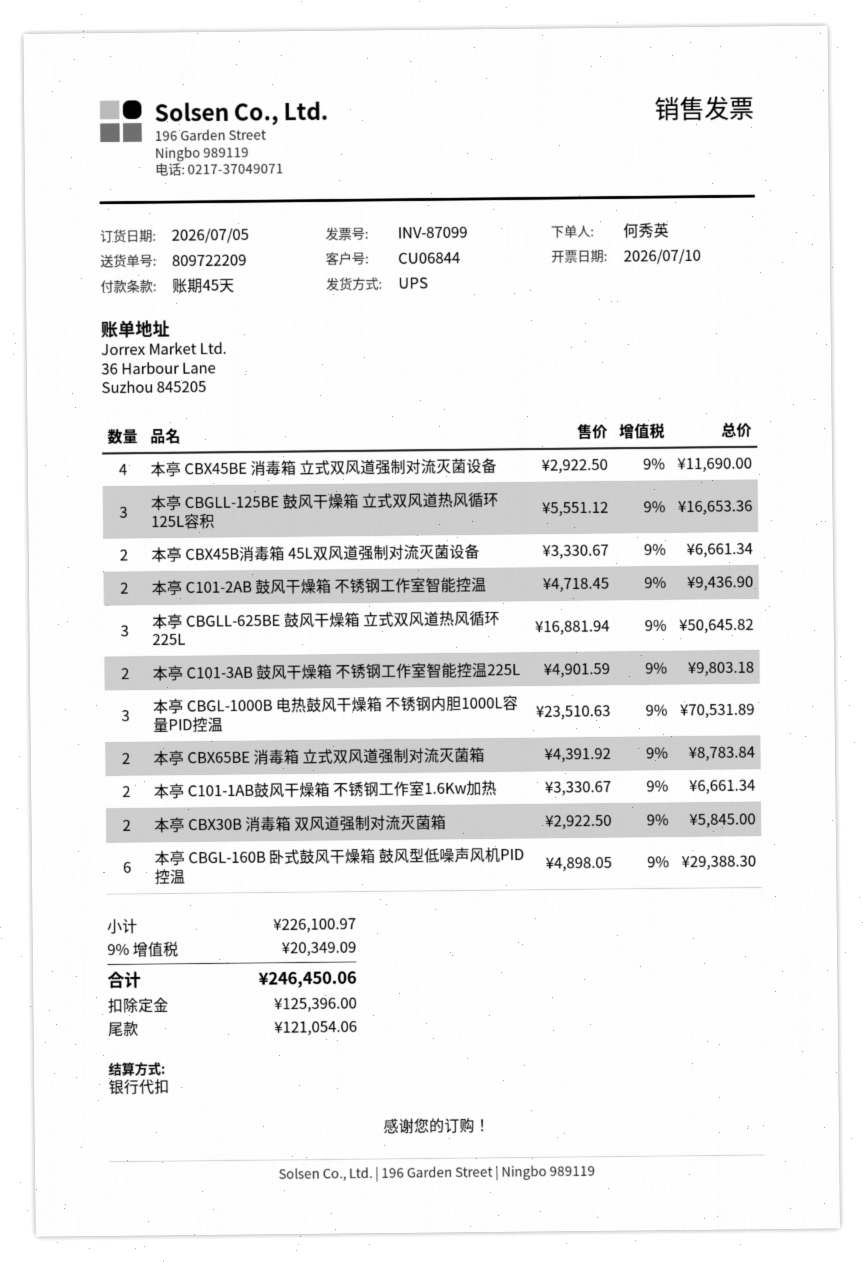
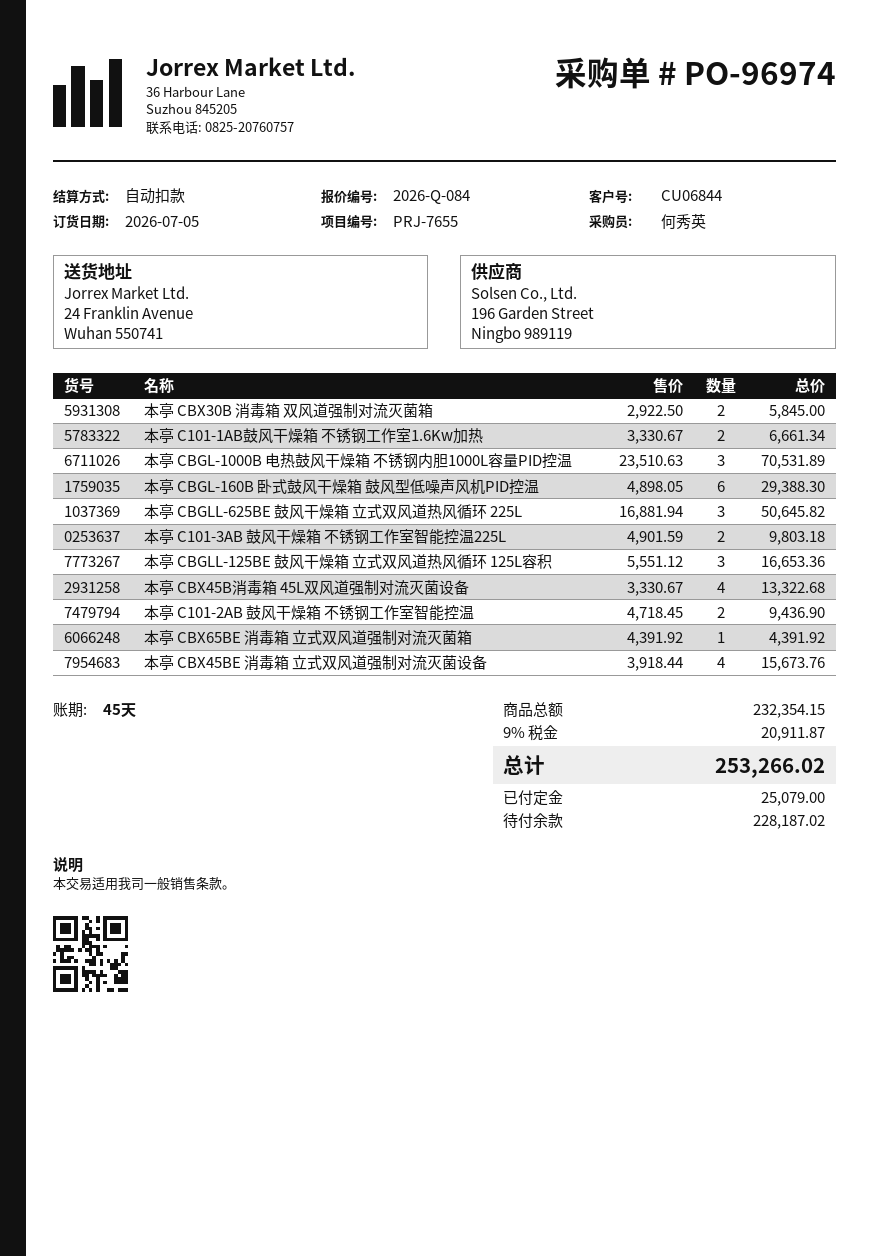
本亭 CBX45BE 消毒箱 立式双风道强制对流灭菌设备: 4 x 2922.50 = 11690.00 -> 4 x 3918.44 = 15673.76
本亭 CBX45B消毒箱 45L双风道强制对流灭菌设备: 2 x 3330.67 = 6661.34 -> 4 x 3330.67 = 13322.68
本亭 CBX65BE 消毒箱 立式双风道强制对流灭菌箱: 2 x 4391.92 = 8783.84 -> 1 x 4391.92 = 4391.92
subtotal: 226100.97 -> 232354.15
tax: 9% = 20349.09 -> 9% = 20911.87
total: 246450.06 -> 253266.02
deposit: 125396.00 -> 25079.00
balance: 121054.06 -> 228187.02

